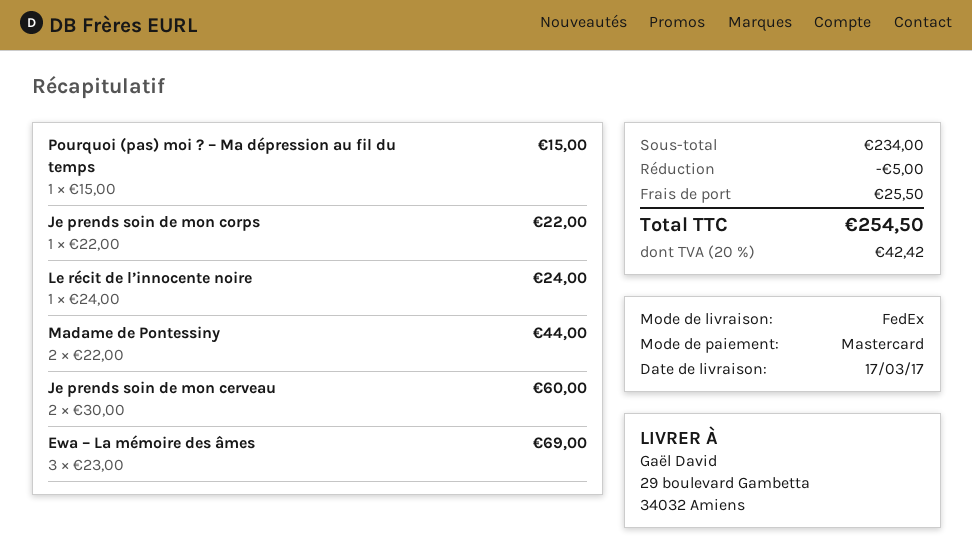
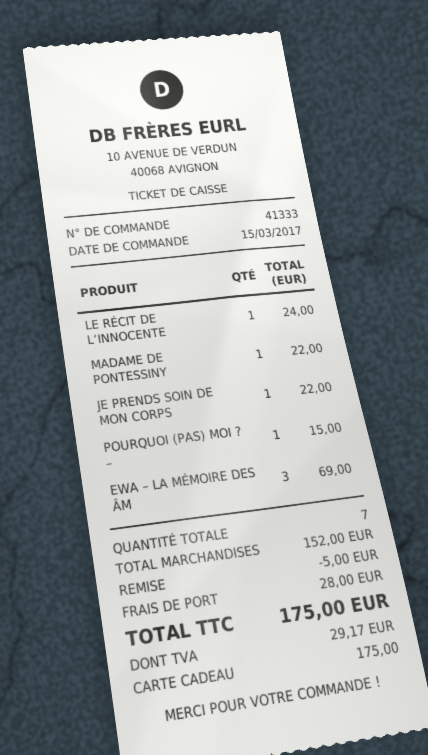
payment method: Mastercard -> gift card
Madame de Pontessiny: 2 for 44.00 -> 1 for 22.00
Je prends soin de mon cerveau: 2 for 60.00 -> none
subtotal: 234.00 -> 152.00
shipping: 25.50 -> 28.00
tax: 42.42 -> 29.17
total: 254.50 -> 175.00

